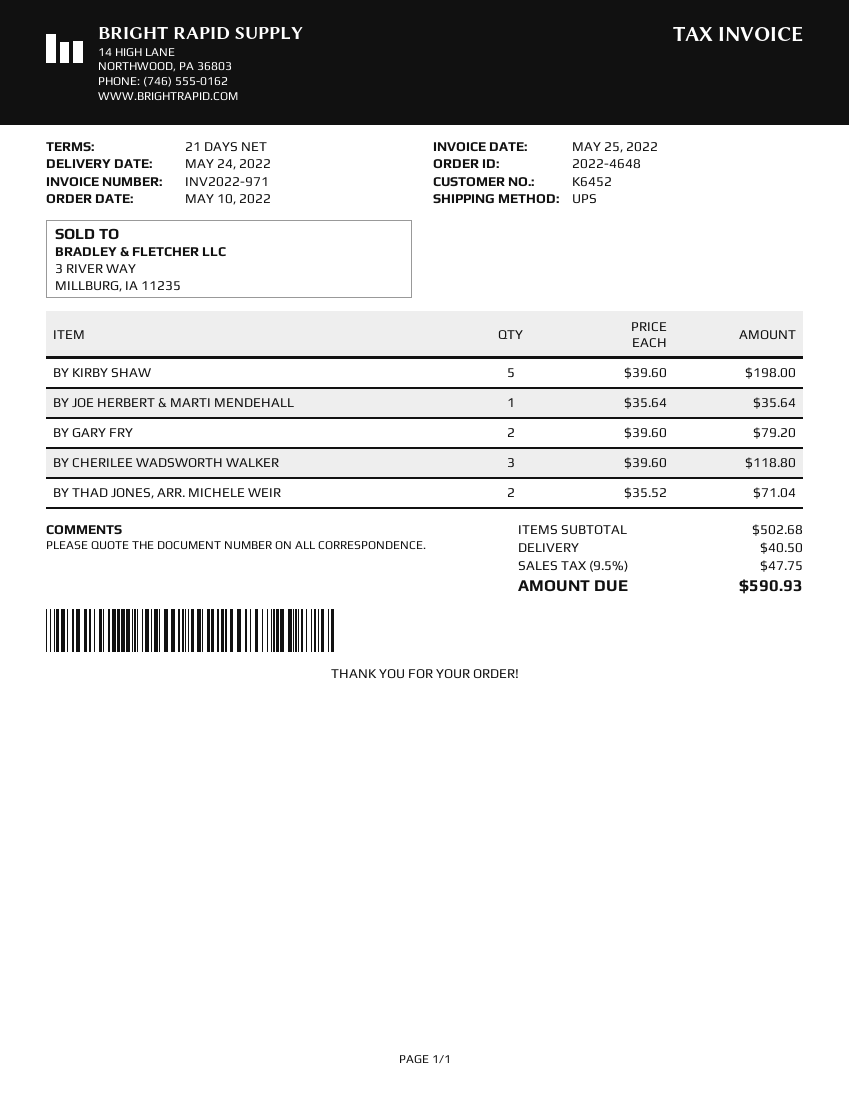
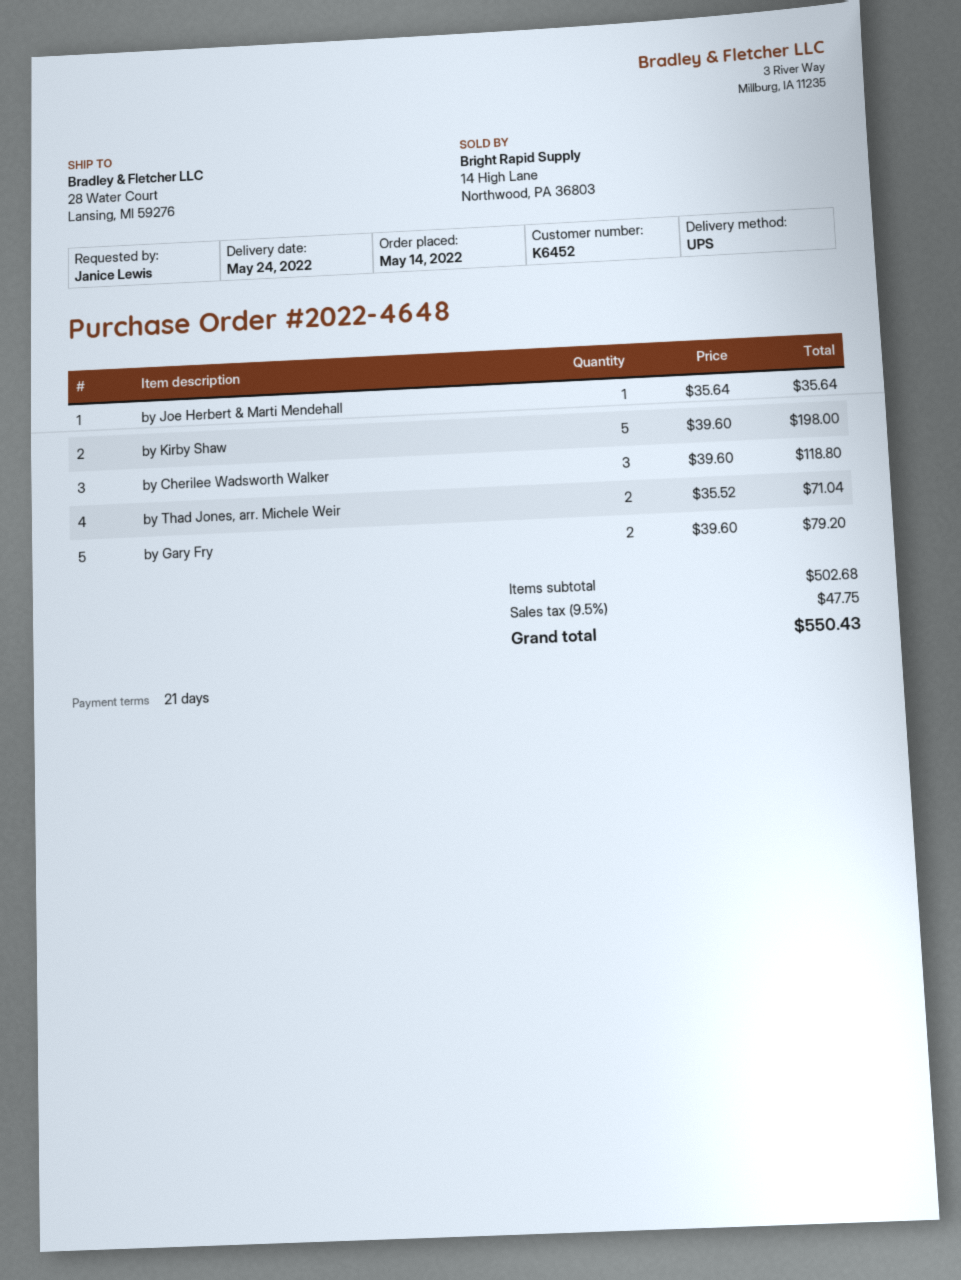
order date: 2022-05-10 -> 2022-05-14
shipping: 40.50 -> none
total: 590.93 -> 550.43

